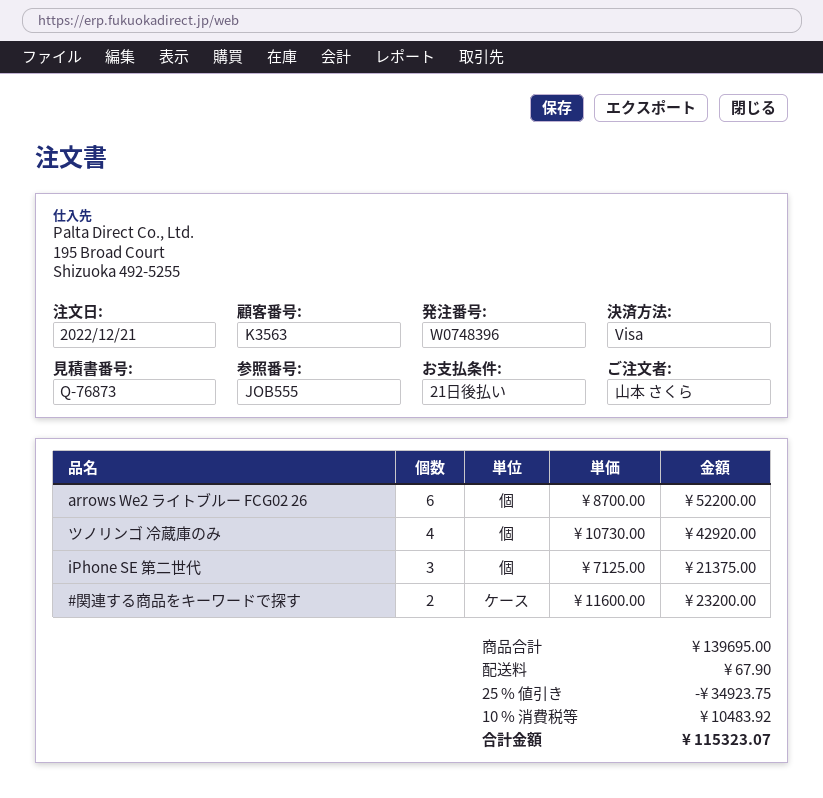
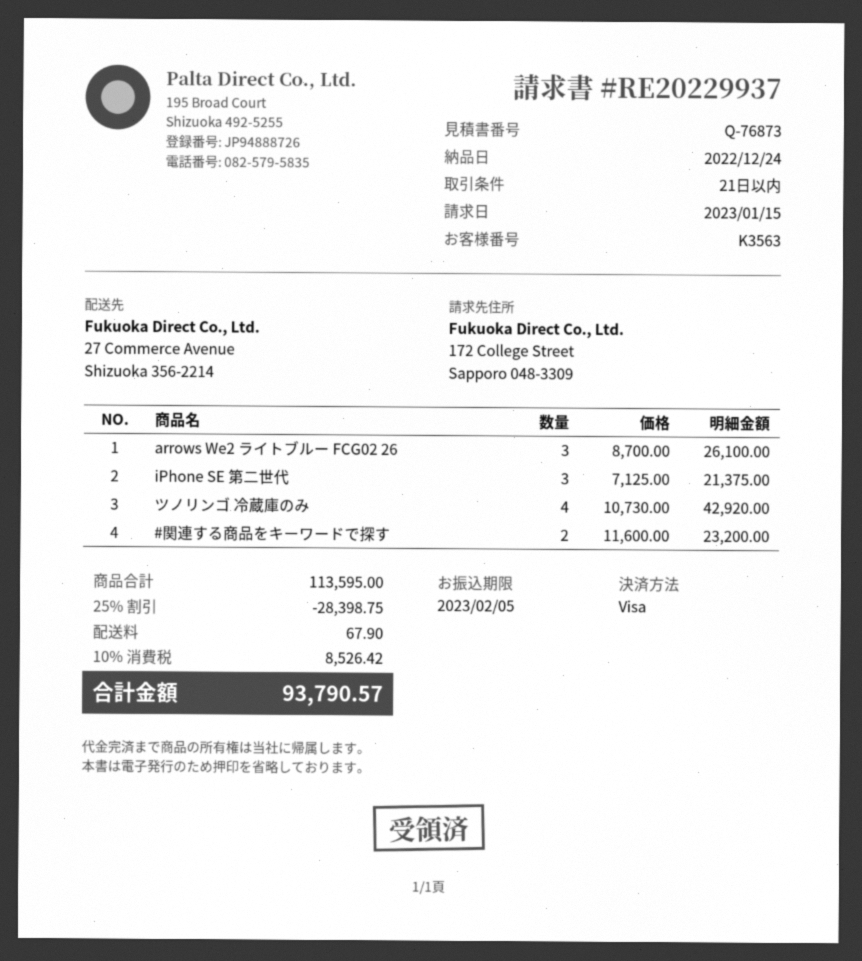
arrows We2 ライトブルー FCG02 26: 6 x 8700.00 = 52200.00 -> 3 x 8700.00 = 26100.00
subtotal: 139695.00 -> 113595.00
discount: 25% = 34923.75 -> 25% = 28398.75
tax: 10% = 10483.92 -> 10% = 8526.42
total: 115323.07 -> 93790.57

